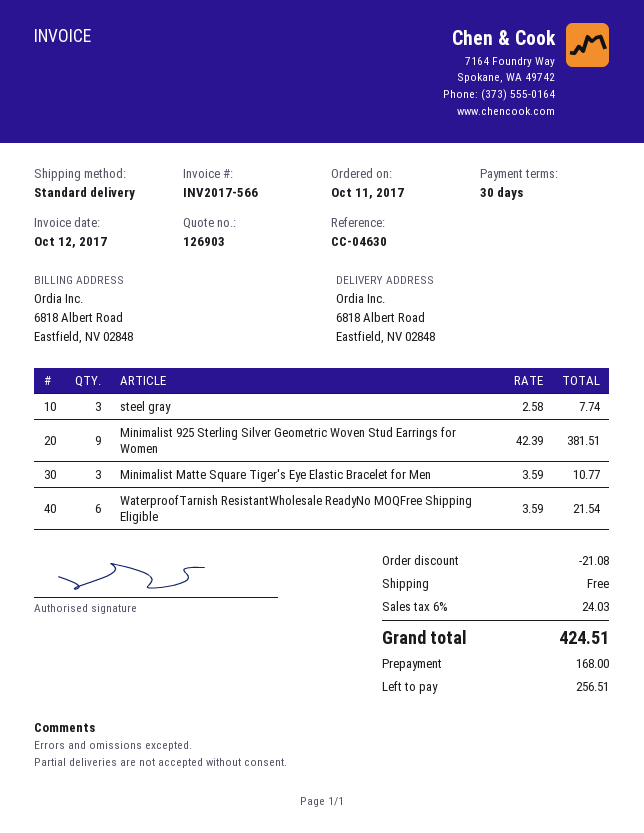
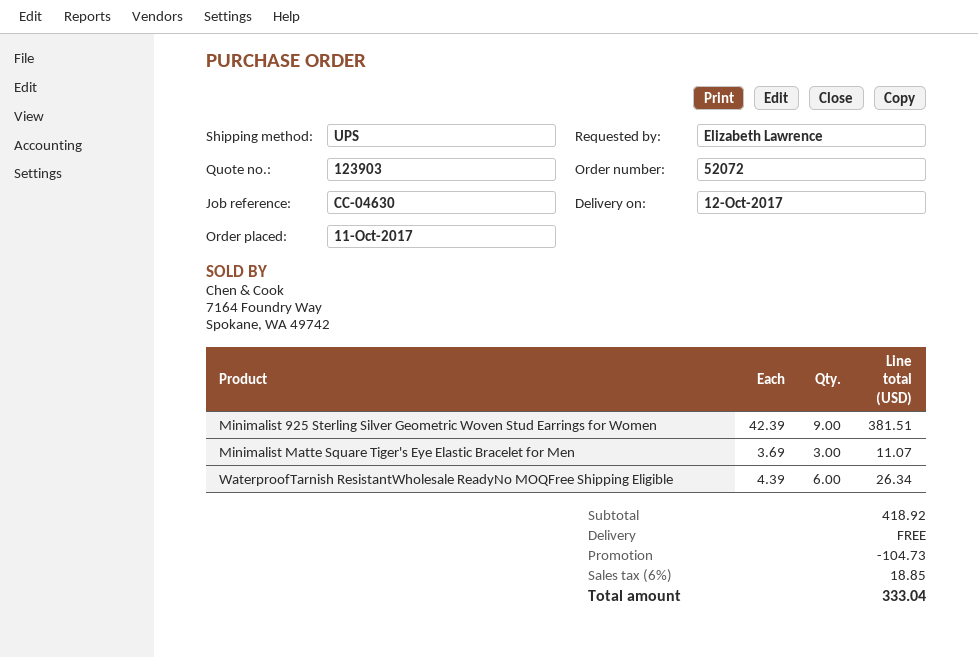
quote number: 126903 -> 123903
shipping method: standard -> UPS
steel gray: 3 x 2.58 = 7.74 -> none
Minimalist Matte Square Tiger's Eye Elastic Bracelet for Men: 3 x 3.59 = 10.77 -> 3 x 3.69 = 11.07
WaterproofTarnish ResistantWholesale ReadyNo MOQFree Shipping Eligible: 6 x 3.59 = 21.54 -> 6 x 4.39 = 26.34
discount: 21.08 -> 104.73
tax: 6% = 24.03 -> 6% = 18.85
total: 424.51 -> 333.04

